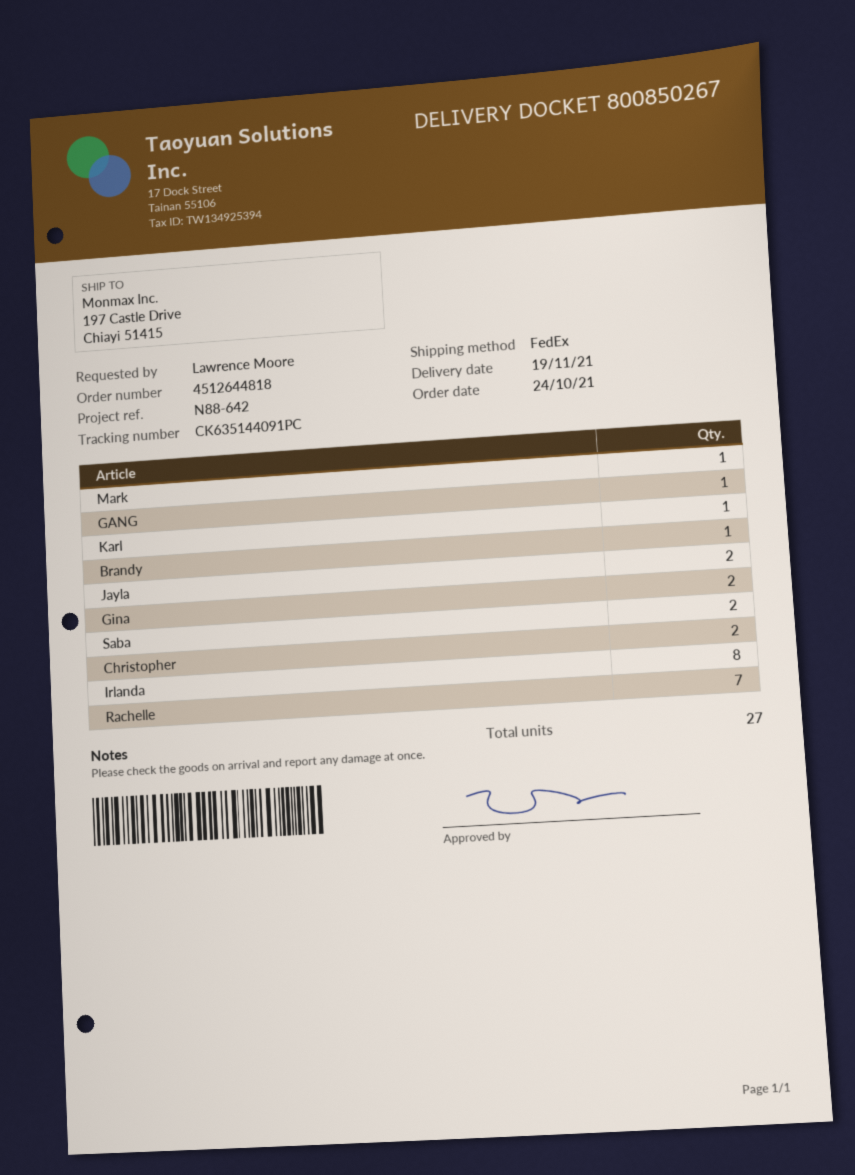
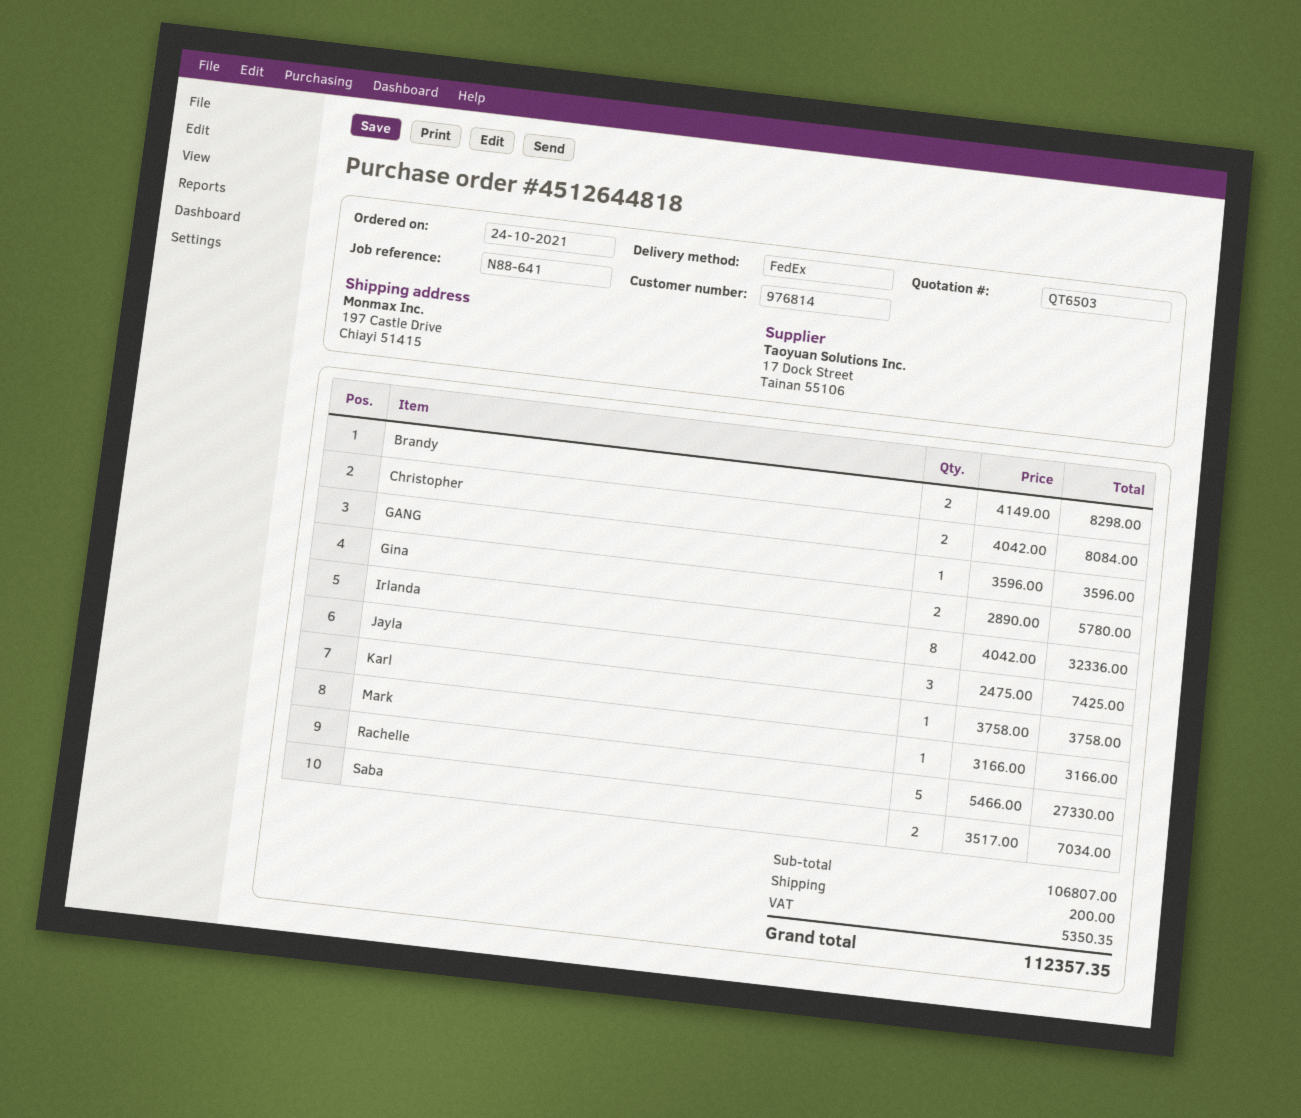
reference: N88-642 -> N88-641
Brandy: 1 -> 2
Jayla: 2 -> 3
Rachelle: 7 -> 5

